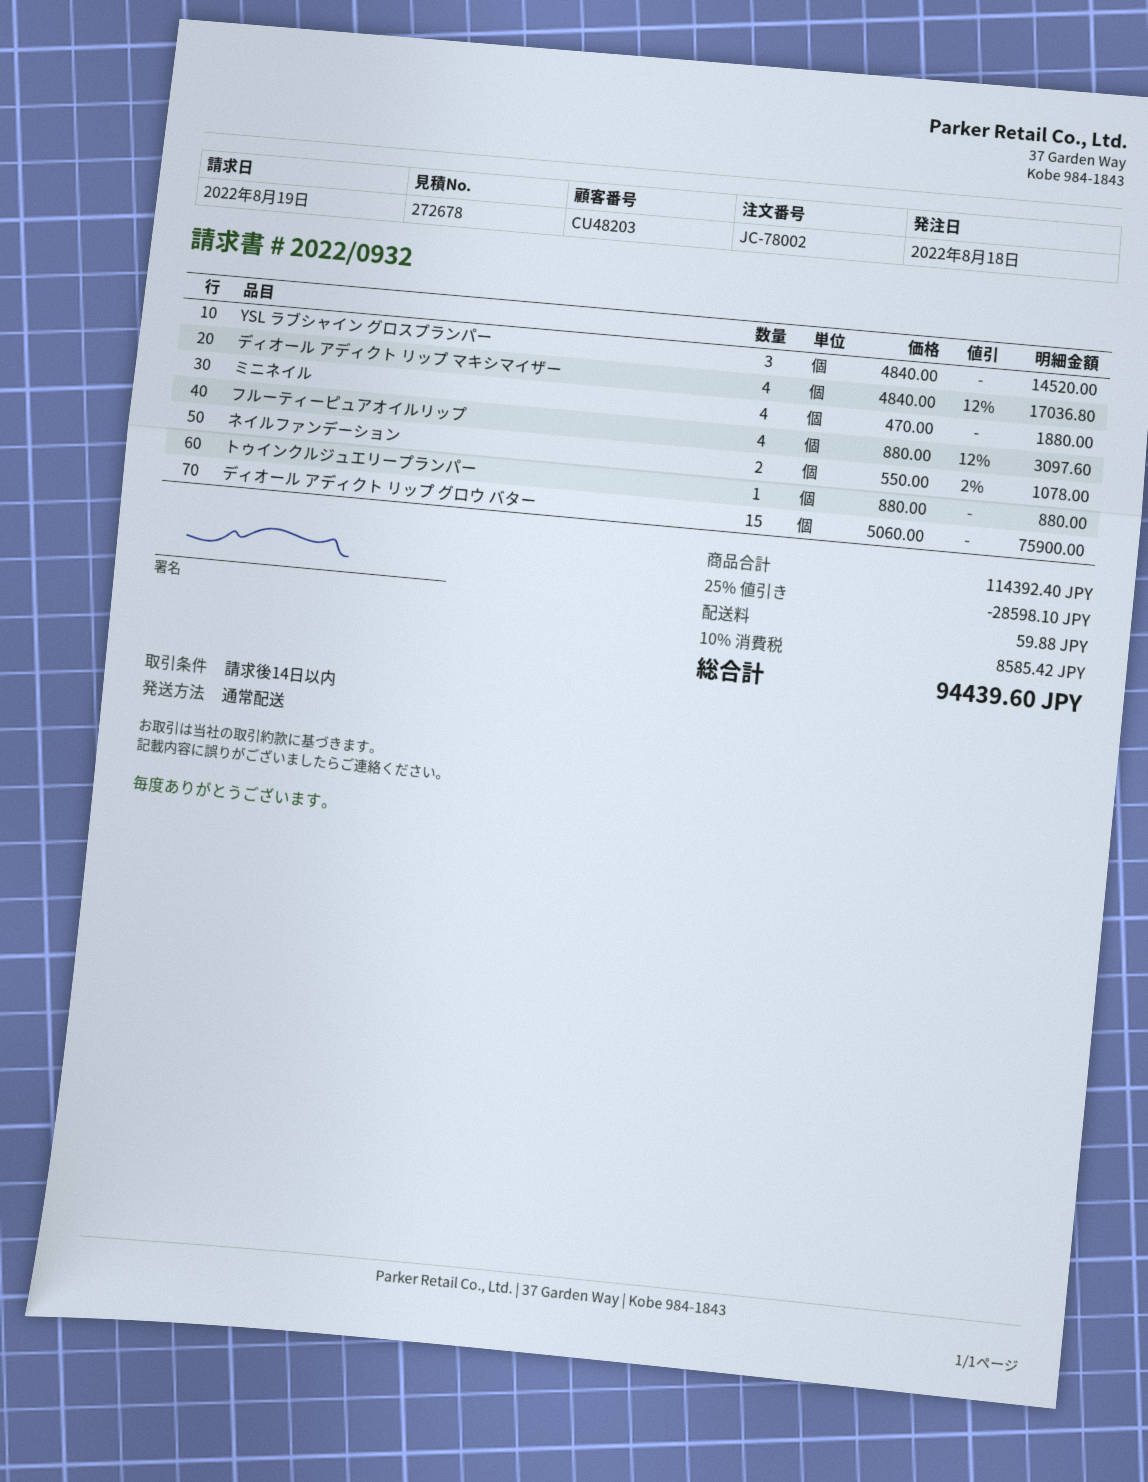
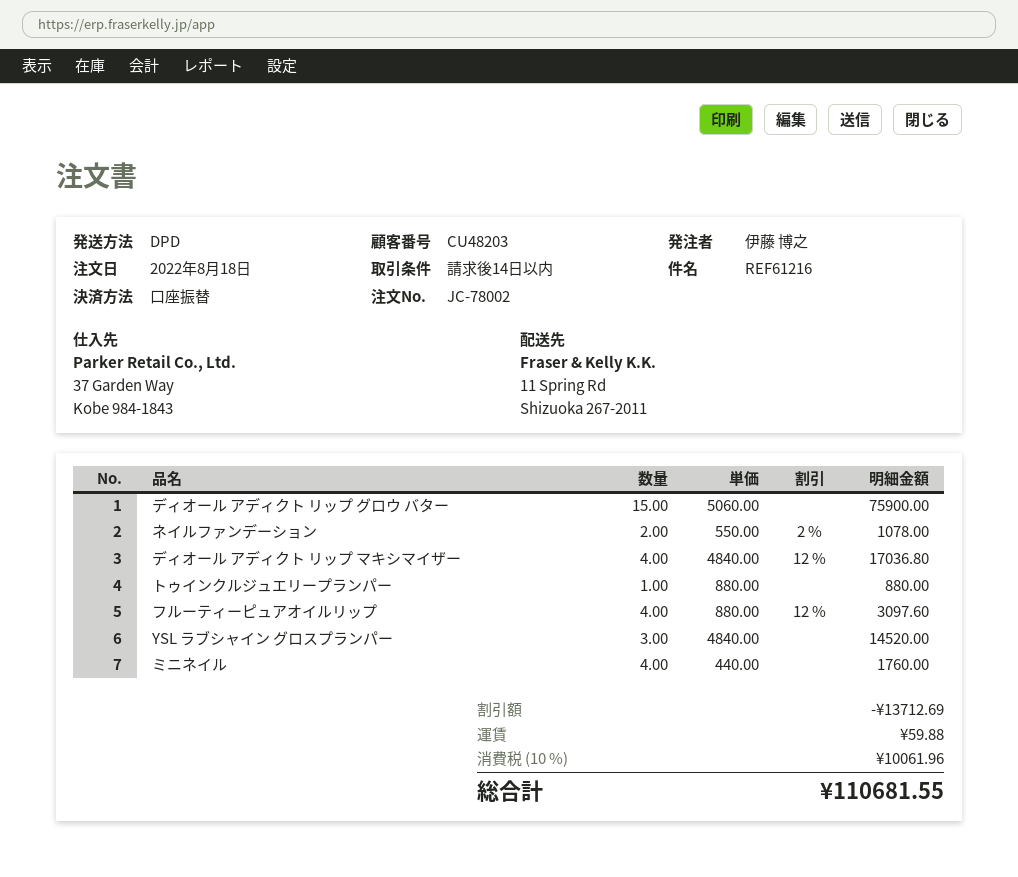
shipping method: standard -> DPD
ミニネイル: 4 x 470.00 = 1880.00 -> 4 x 440.00 = 1760.00
discount: 28598.10 -> 13712.69
tax: 10% = 8585.42 -> 10% = 10061.96
total: 94439.60 -> 110681.55

